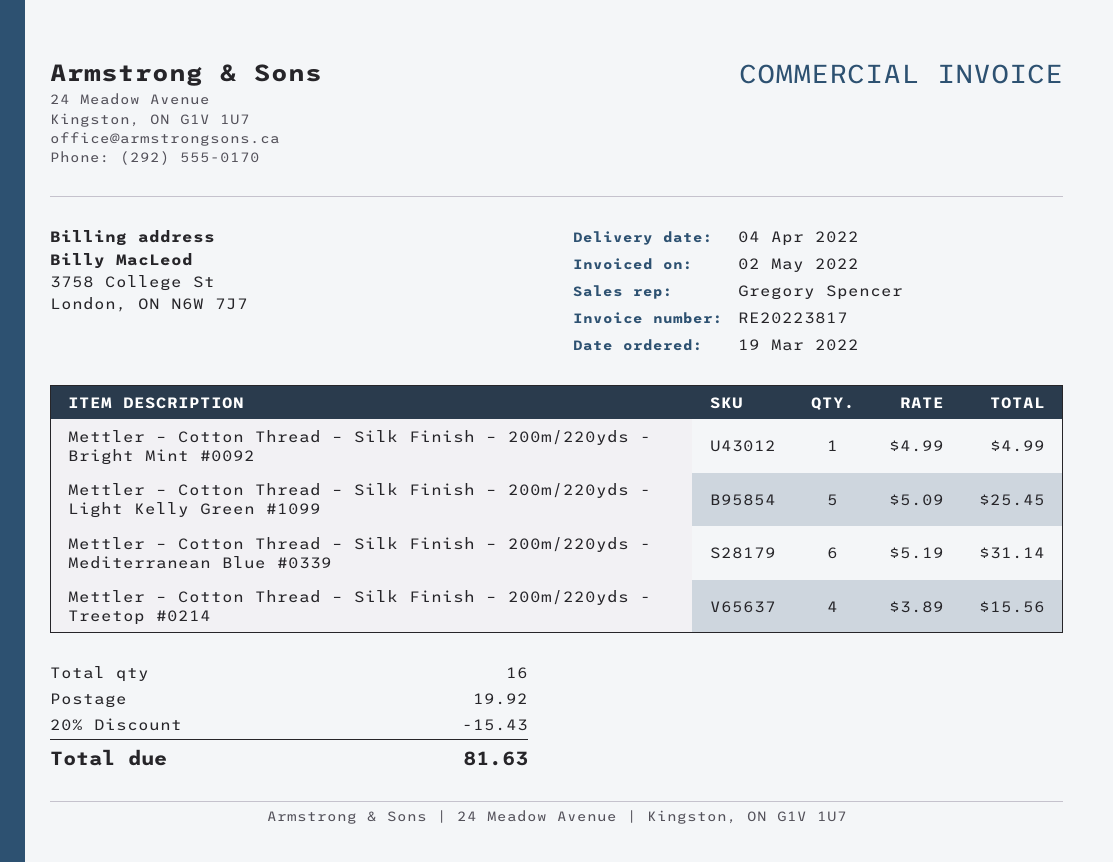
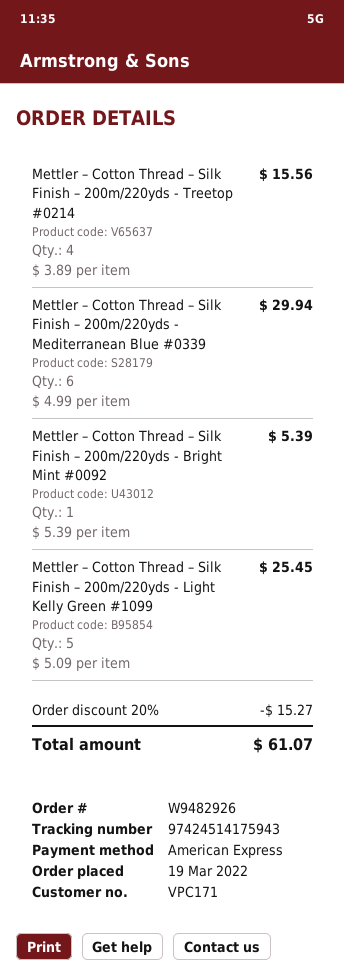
Mettler – Cotton Thread – Silk Finish – 200m/220yds - Bright Mint #0092: 1 x 4.99 = 4.99 -> 1 x 5.39 = 5.39
Mettler – Cotton Thread – Silk Finish – 200m/220yds - Mediterranean Blue #0339: 6 x 5.19 = 31.14 -> 6 x 4.99 = 29.94
discount: 20% = 15.43 -> 20% = 15.27
shipping: 19.92 -> none
total: 81.63 -> 61.07

